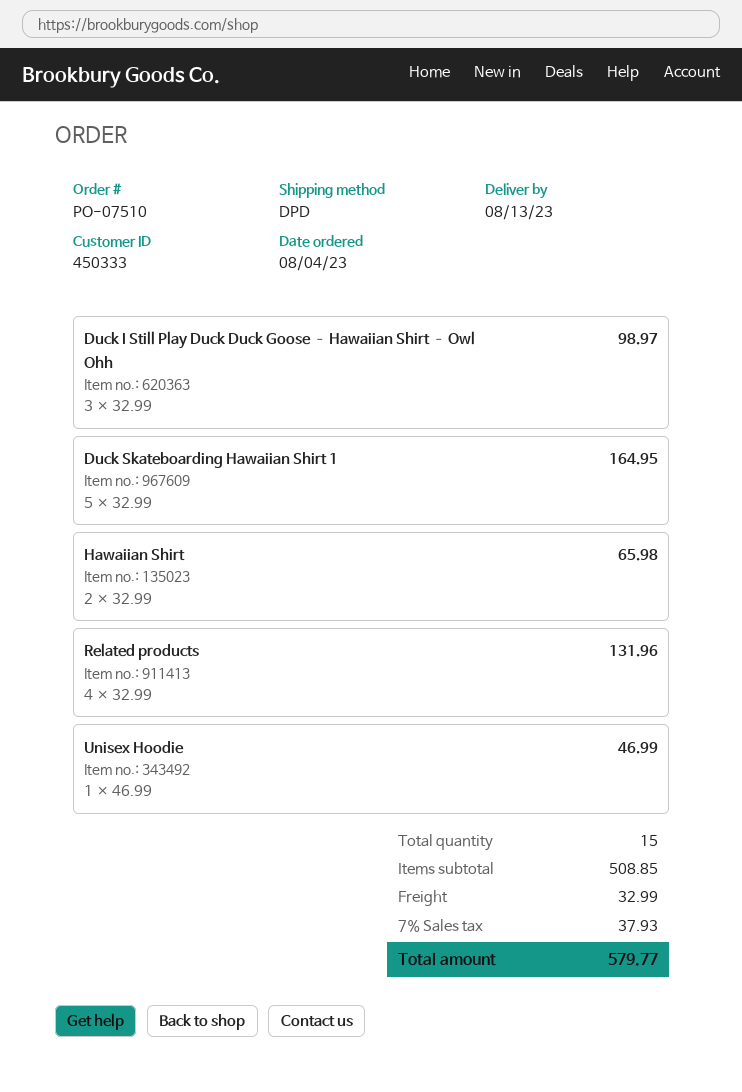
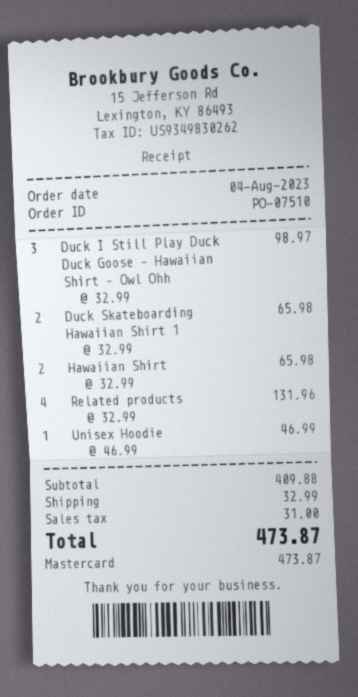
Duck Skateboarding Hawaiian Shirt 1: 5 x 32.99 = 164.95 -> 2 x 32.99 = 65.98
subtotal: 508.85 -> 409.88
tax: 37.93 -> 31.00
total: 579.77 -> 473.87

